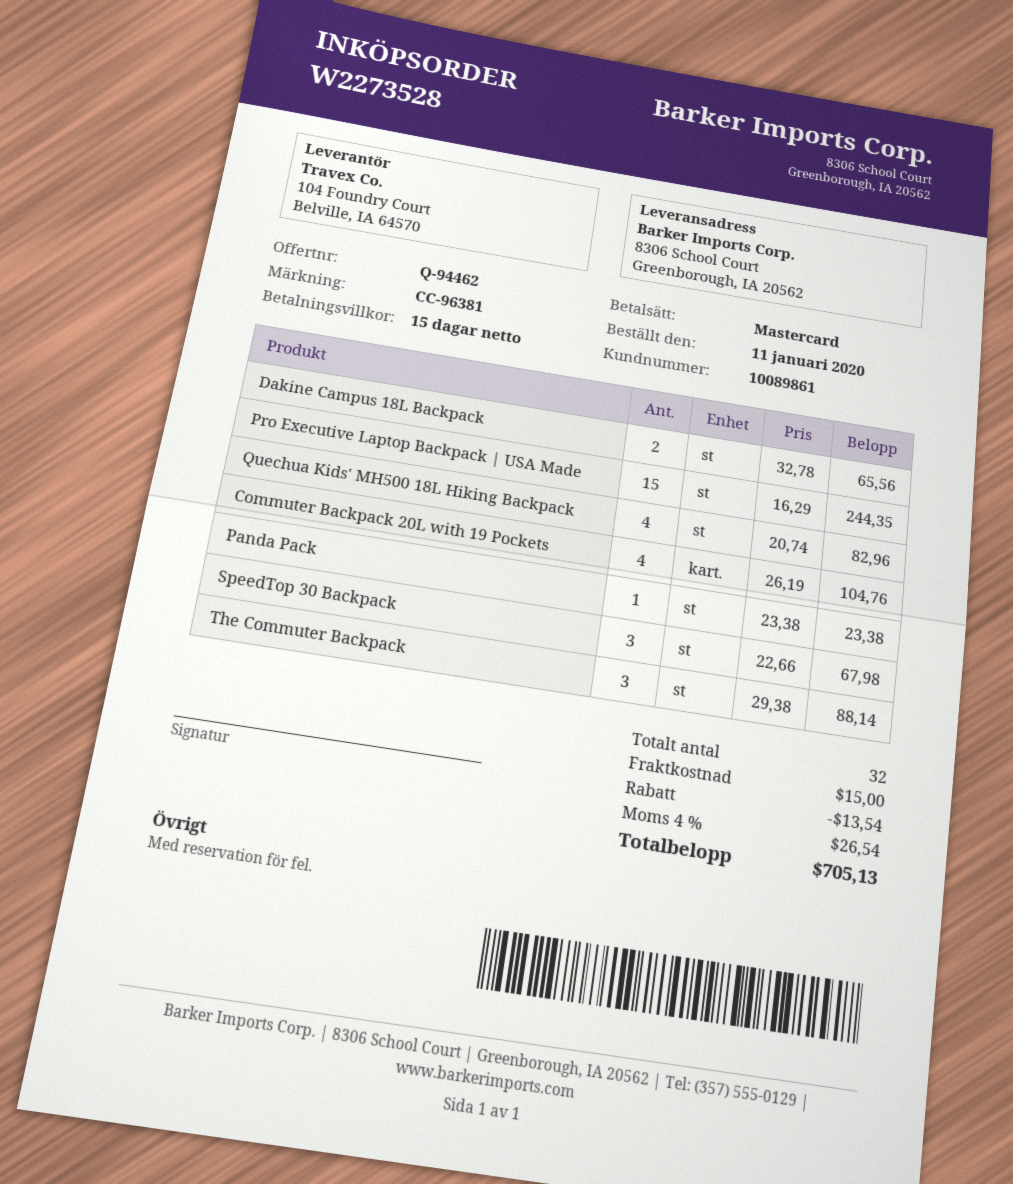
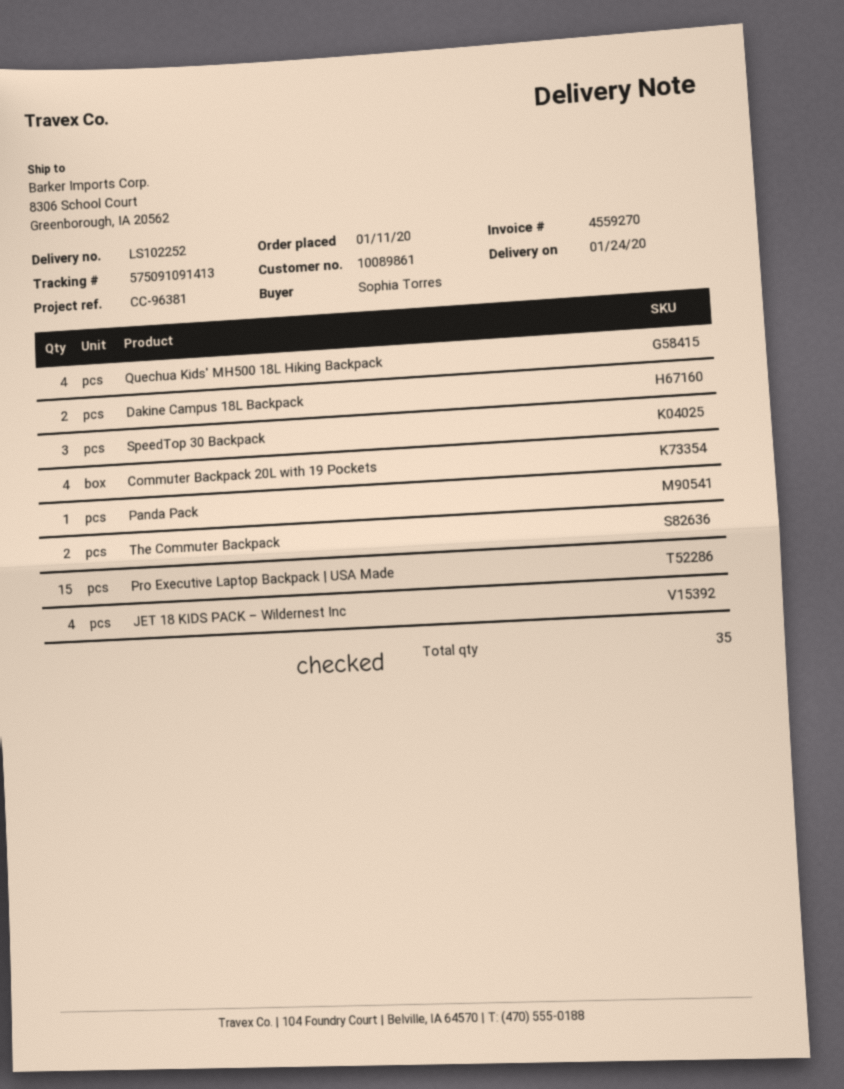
The Commuter Backpack: 3 -> 2
JET 18 KIDS PACK – Wildernest Inc: none -> 4
total quantity: 32 -> 35

